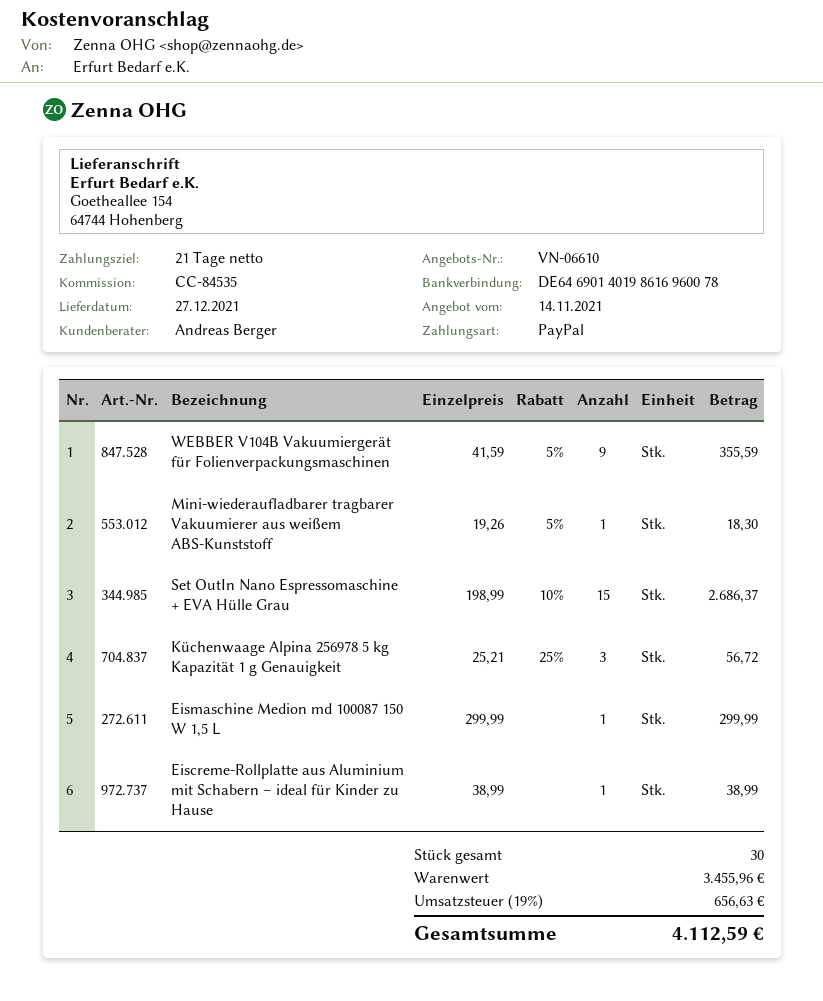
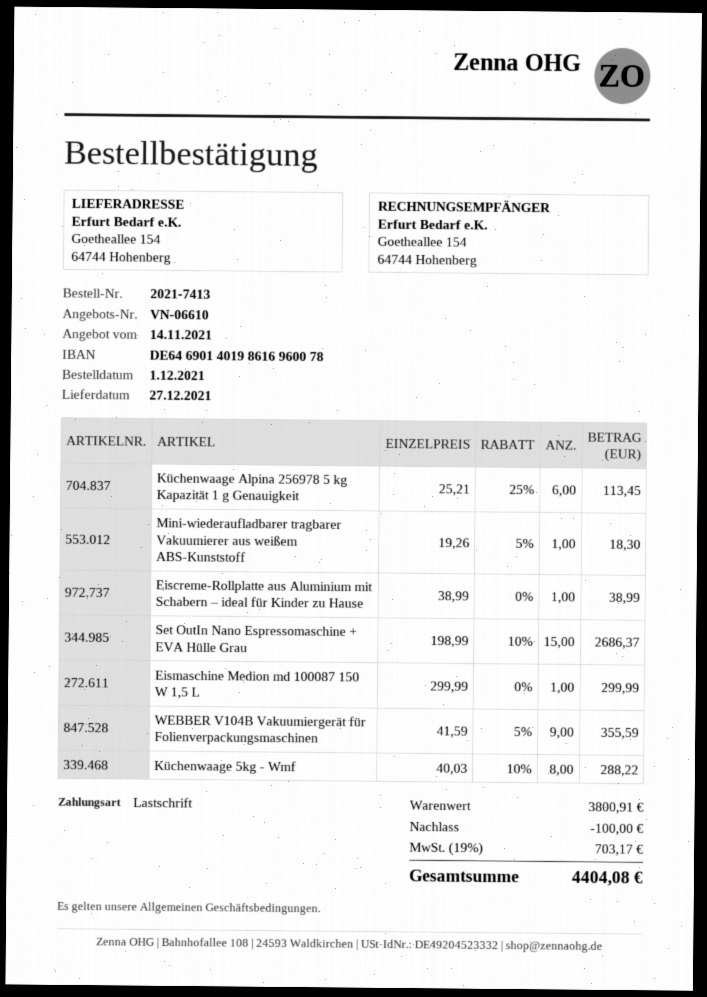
payment method: PayPal -> direct debit
Küchenwaage Alpina 256978 5 kg Kapazität 1 g Genauigkeit: 3 x 25.21 - 25% = 56.72 -> 6 x 25.21 - 25% = 113.45
Küchenwaage 5kg - Wmf: none -> 8 x 40.03 - 10% = 288.22
subtotal: 3455.96 -> 3800.91
discount: none -> 100.00
tax: 19% = 656.63 -> 19% = 703.17
total: 4112.59 -> 4404.08

